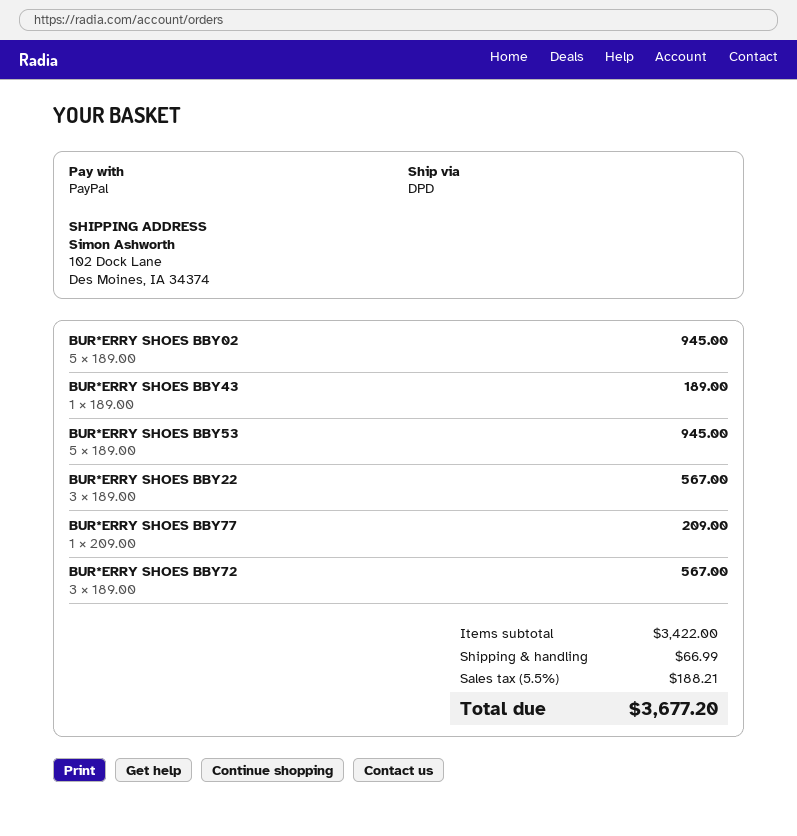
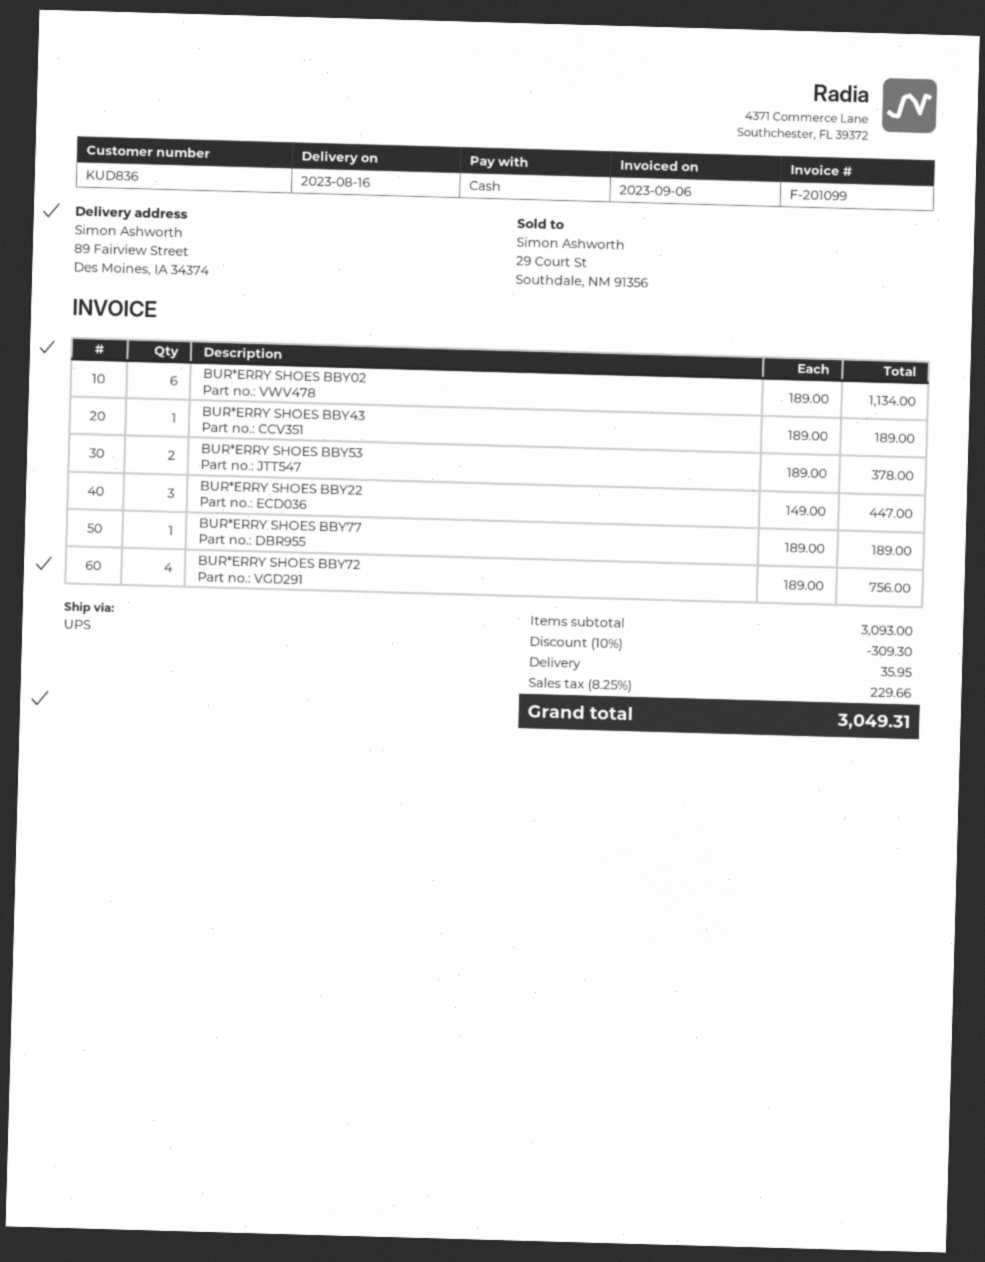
payment method: PayPal -> cash
shipping method: DPD -> UPS
ship to: 102 Dock Lane, Des Moines, IA 34374 -> 89 Fairview Street, Des Moines, IA 34374
BUR*ERRY SHOES BBY02: 5 x 189.00 = 945.00 -> 6 x 189.00 = 1134.00
BUR*ERRY SHOES BBY53: 5 x 189.00 = 945.00 -> 2 x 189.00 = 378.00
BUR*ERRY SHOES BBY22: 3 x 189.00 = 567.00 -> 3 x 149.00 = 447.00
BUR*ERRY SHOES BBY77: 1 x 209.00 = 209.00 -> 1 x 189.00 = 189.00
BUR*ERRY SHOES BBY72: 3 x 189.00 = 567.00 -> 4 x 189.00 = 756.00
subtotal: 3422.00 -> 3093.00
discount: none -> 10% = 309.30
shipping: 66.99 -> 35.95
tax: 5.5% = 188.21 -> 8.25% = 229.66
total: 3677.20 -> 3049.31

